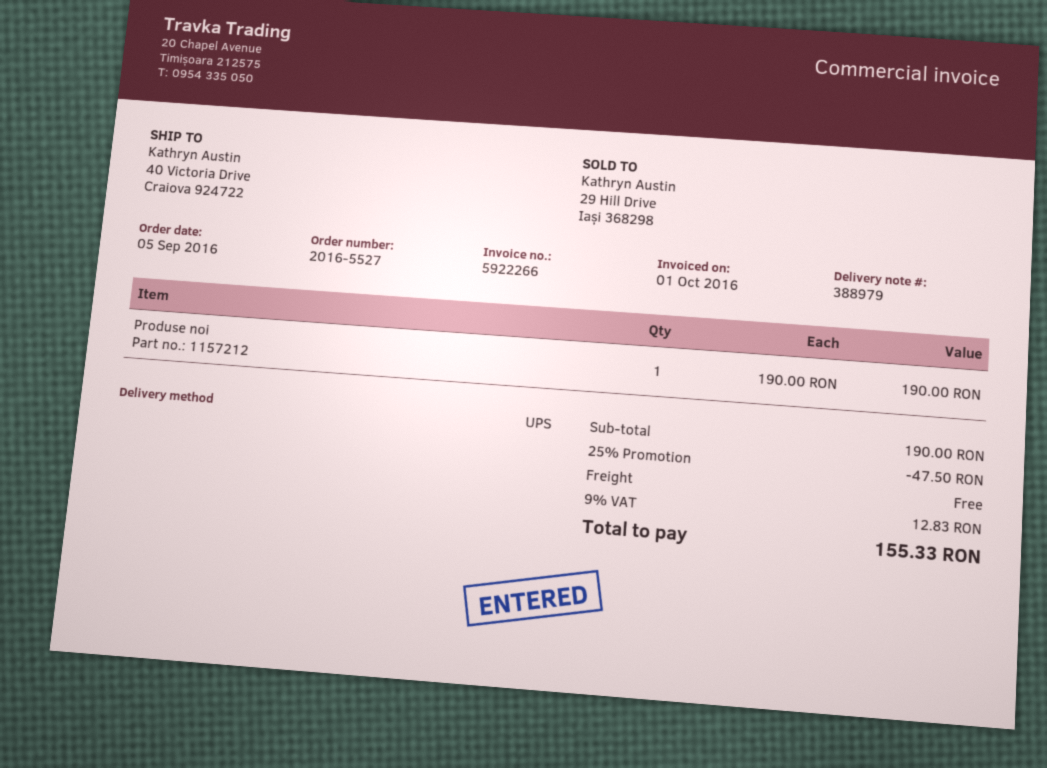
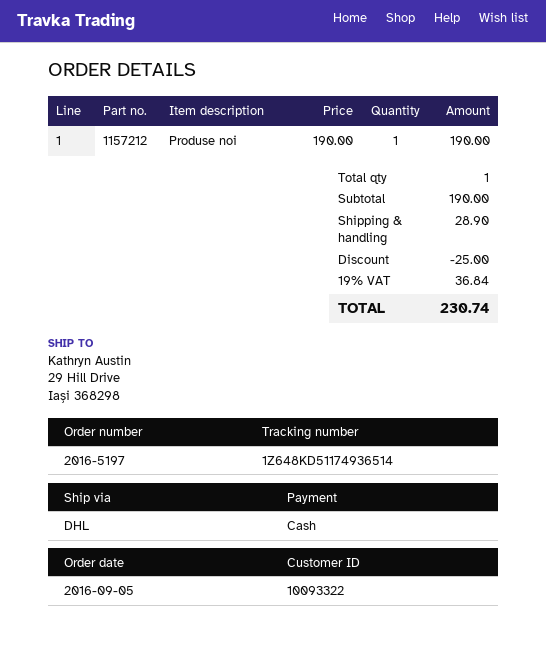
order number: 2016-5527 -> 2016-5197
shipping method: UPS -> DHL
ship to: 40 Victoria Drive, Craiova 924722 -> 29 Hill Drive, Iași 368298
discount: 47.50 -> 25.00
shipping: 0.00 -> 28.90
tax: 9% = 12.83 -> 19% = 36.84
total: 155.33 -> 230.74

